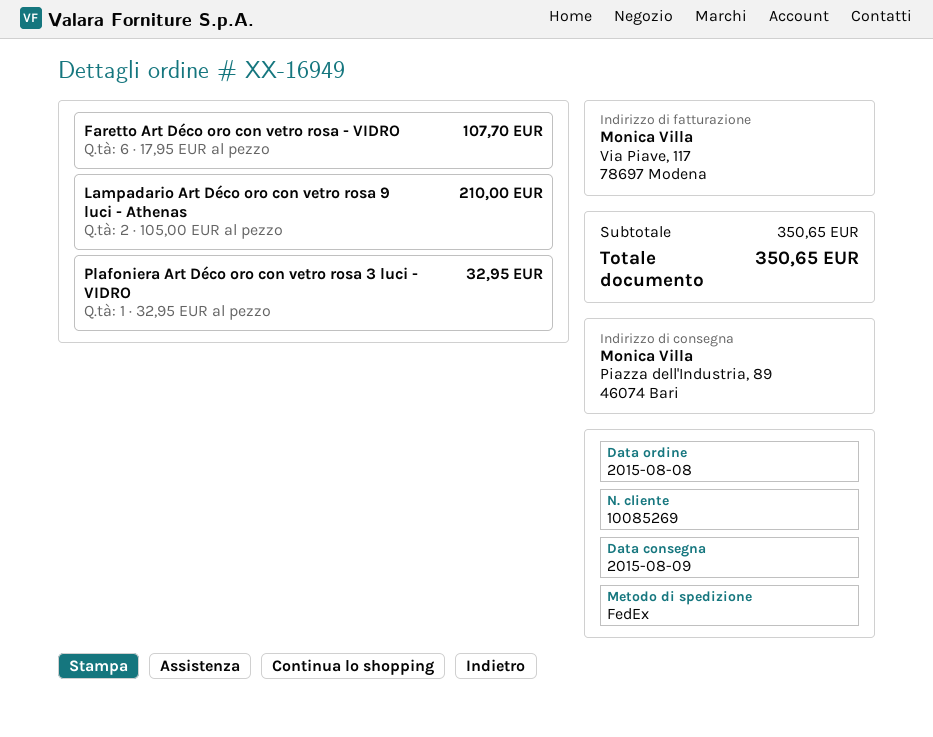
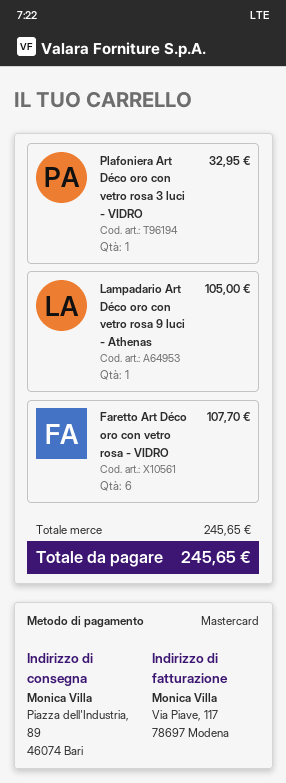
Lampadario Art Déco oro con vetro rosa 9 luci - Athenas: 2 for 210.00 -> 1 for 105.00
subtotal: 350.65 -> 245.65
total: 350.65 -> 245.65

